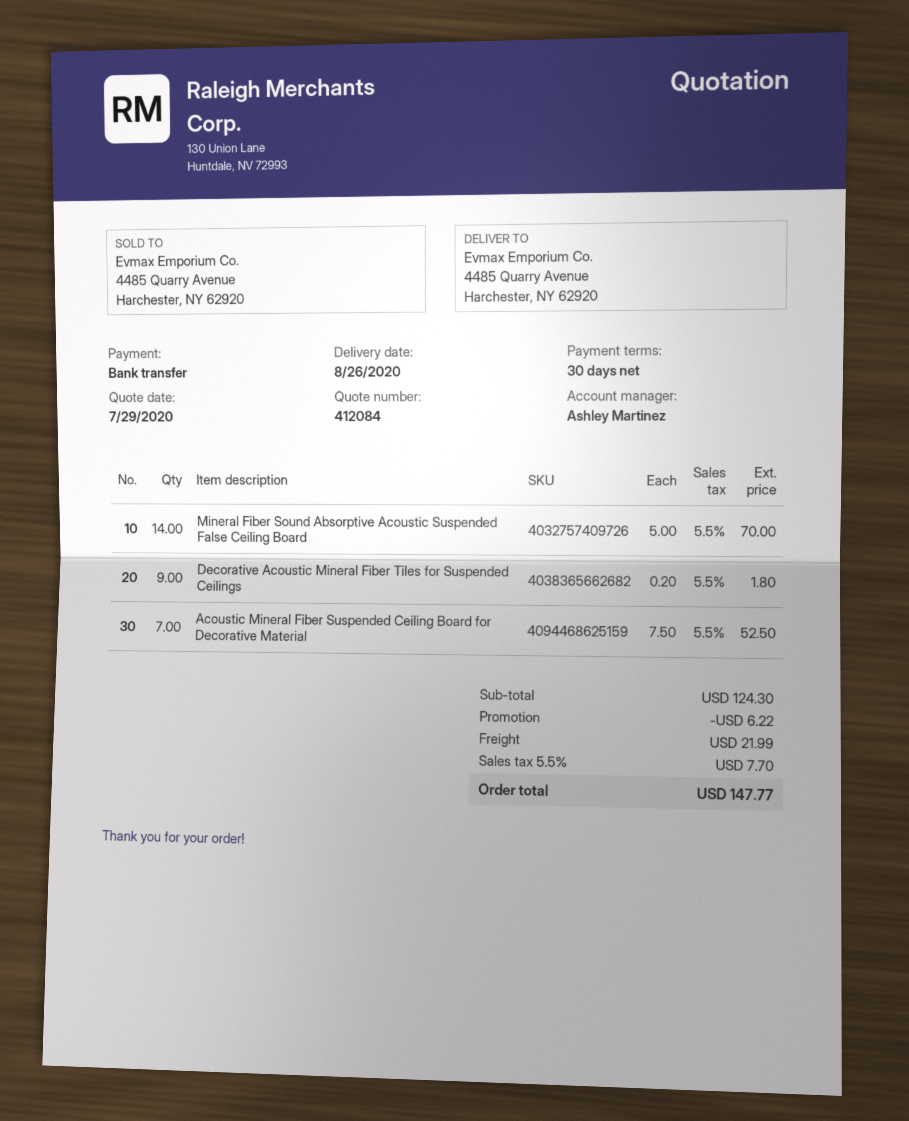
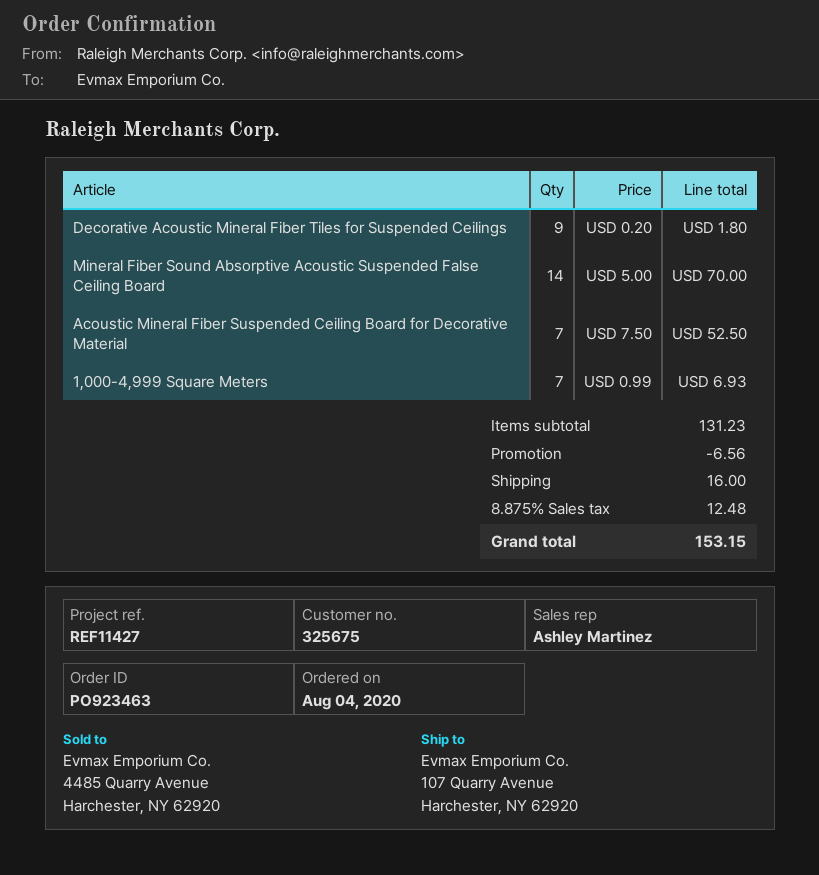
ship to: 4485 Quarry Avenue, Harchester, NY 62920 -> 107 Quarry Avenue, Harchester, NY 62920
1,000-4,999 Square Meters: none -> 7 x 0.99 = 6.93
subtotal: 124.30 -> 131.23
discount: 6.22 -> 6.56
shipping: 21.99 -> 16.00
tax: 5.5% = 7.70 -> 8.875% = 12.48
total: 147.77 -> 153.15

